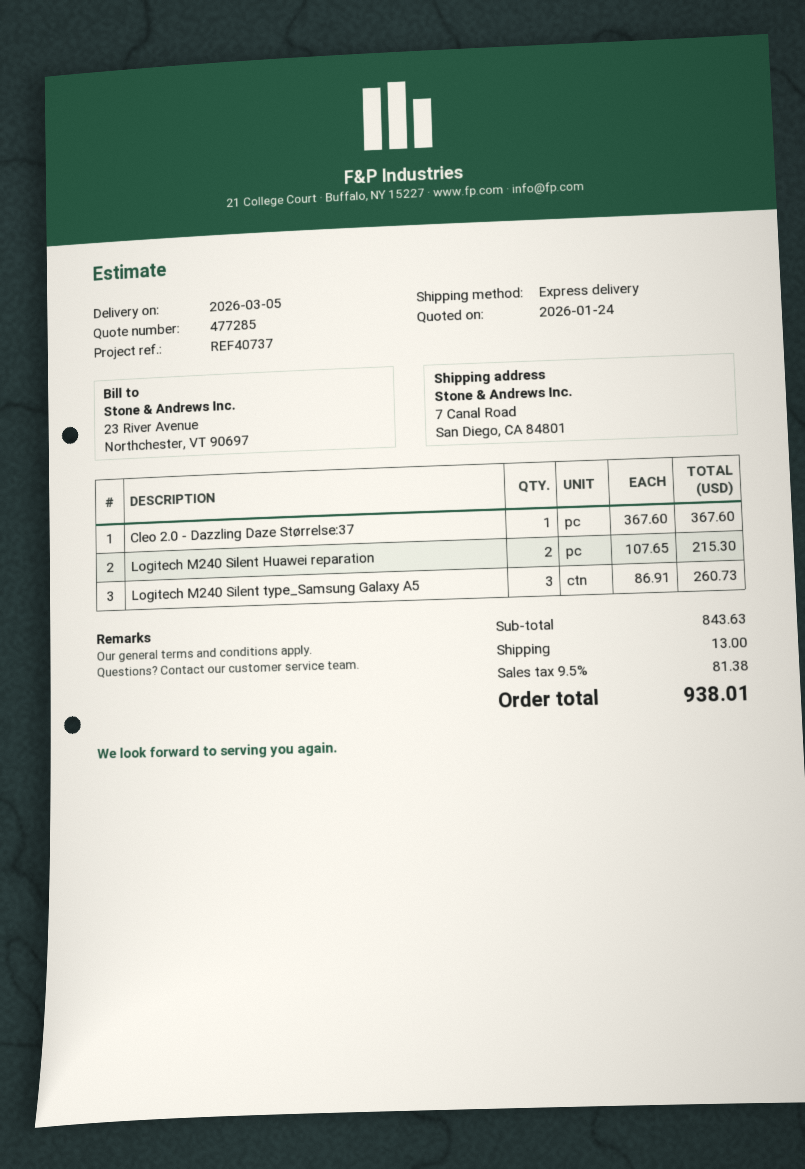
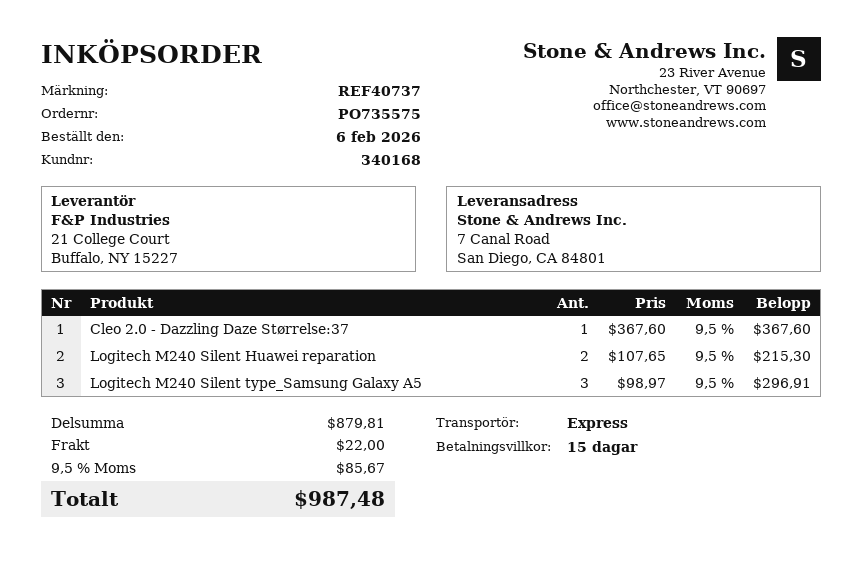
Logitech M240 Silent type_Samsung Galaxy A5: 3 x 86.91 = 260.73 -> 3 x 98.97 = 296.91
subtotal: 843.63 -> 879.81
shipping: 13.00 -> 22.00
tax: 9.5% = 81.38 -> 9.5% = 85.67
total: 938.01 -> 987.48

